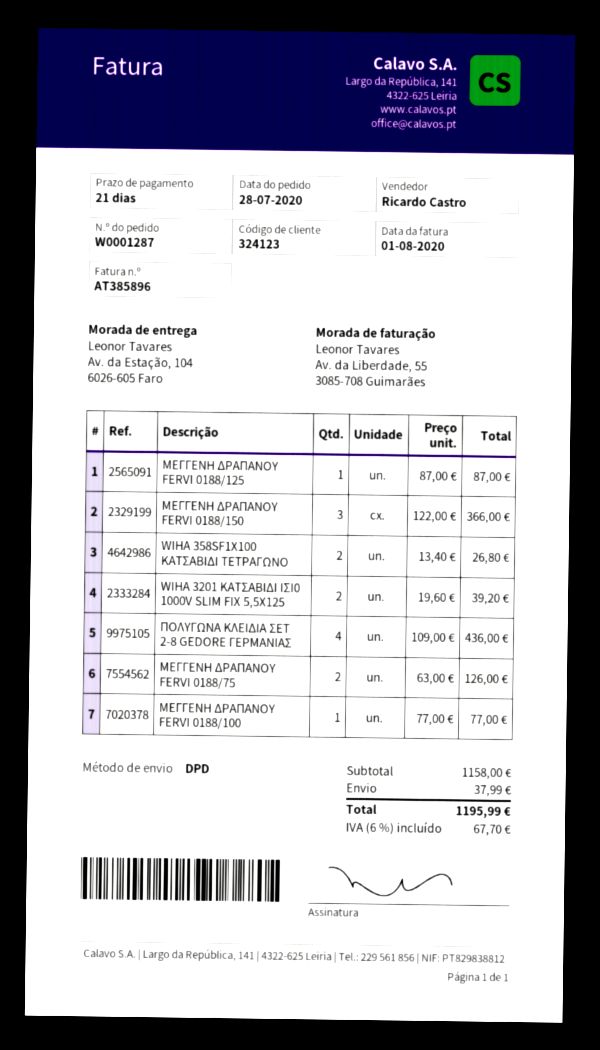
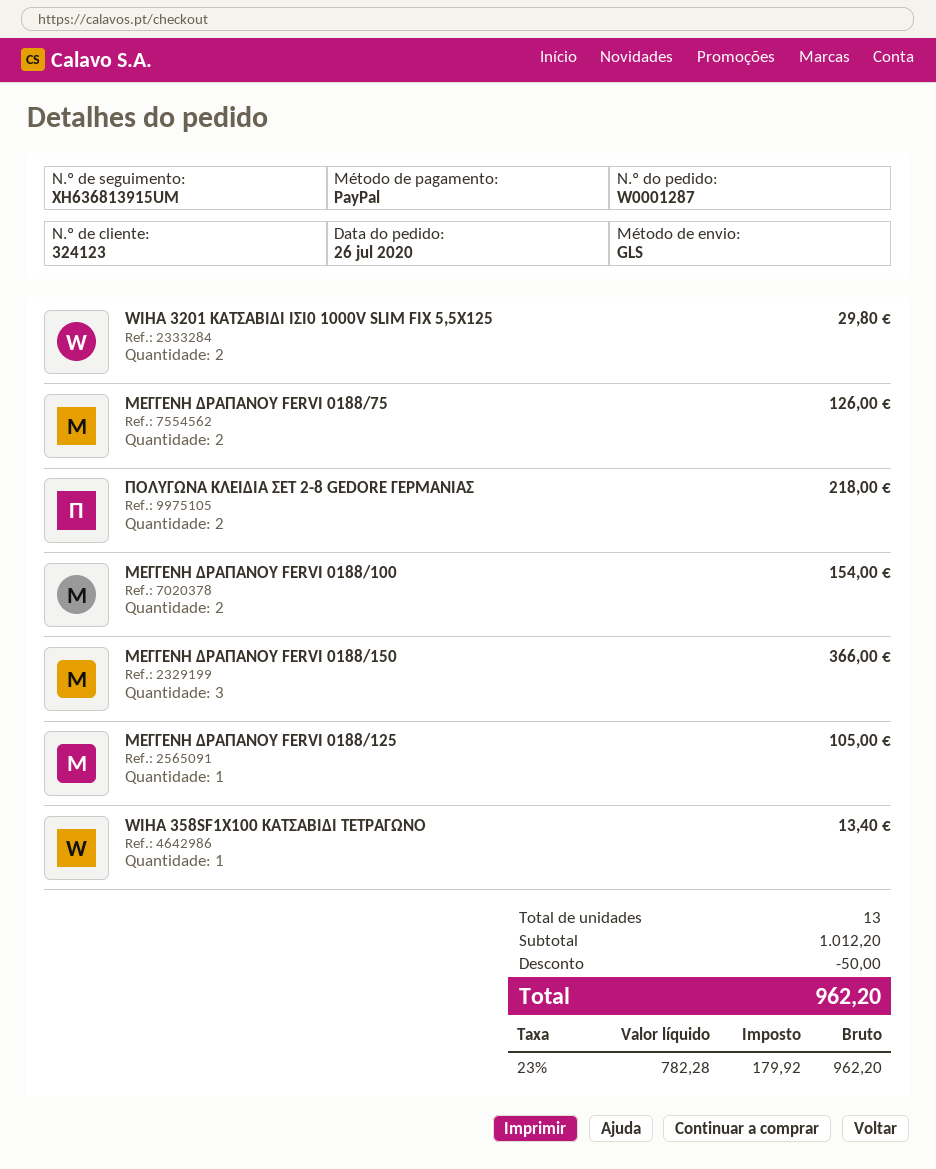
order date: 2020-07-28 -> 2020-07-26
shipping method: DPD -> GLS
ΜΕΓΓΕΝΗ ΔΡΑΠΑΝΟΥ FERVI 0188/125: 1 for 87.00 -> 1 for 105.00
WIHA 358SF1X100 ΚΑΤΣΑΒΙΔΙ ΤΕΤΡΑΓΩΝO: 2 for 26.80 -> 1 for 13.40
WIHA 3201 ΚΑΤΣΑΒΙΔΙ ΙΣΙ0 1000V SLIM FIX 5,5X125: 2 for 39.20 -> 2 for 29.80
ΠΟΛΥΓΩΝΑ ΚΛΕΙΔΙΑ ΣΕΤ 2-8 GEDORE ΓΕΡΜΑΝΙΑΣ: 4 for 436.00 -> 2 for 218.00
ΜΕΓΓΕΝΗ ΔΡΑΠΑΝΟΥ FERVI 0188/100: 1 for 77.00 -> 2 for 154.00
subtotal: 1158.00 -> 1012.20
discount: none -> 50.00
shipping: 37.99 -> none
tax: 6% = 67.70 -> 23% = 179.92
total: 1195.99 -> 962.20

